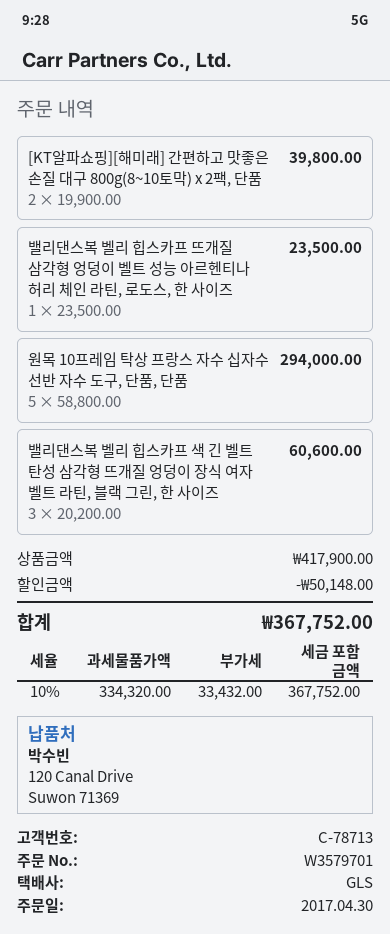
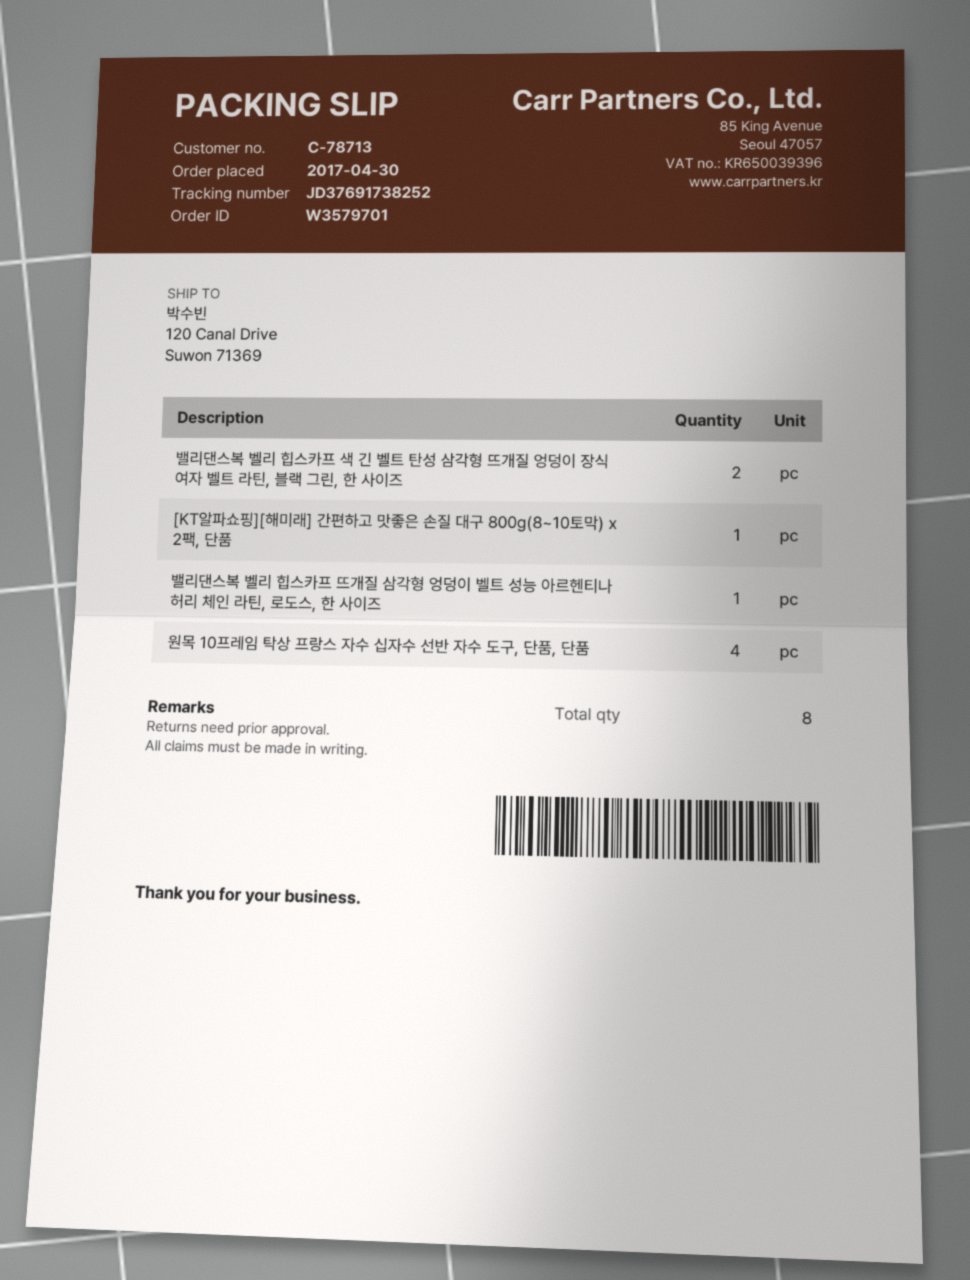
[KT알파쇼핑][해미래] 간편하고 맛좋은 손질 대구 800g(8~10토막) x 2팩, 단품: 2 -> 1
원목 10프레임 탁상 프랑스 자수 십자수 선반 자수 도구, 단품, 단품: 5 -> 4
밸리댄스복 벨리 힙스카프 색 긴 벨트 탄성 삼각형 뜨개질 엉덩이 장식 여자 벨트 라틴, 블랙 그린, 한 사이즈: 3 -> 2

